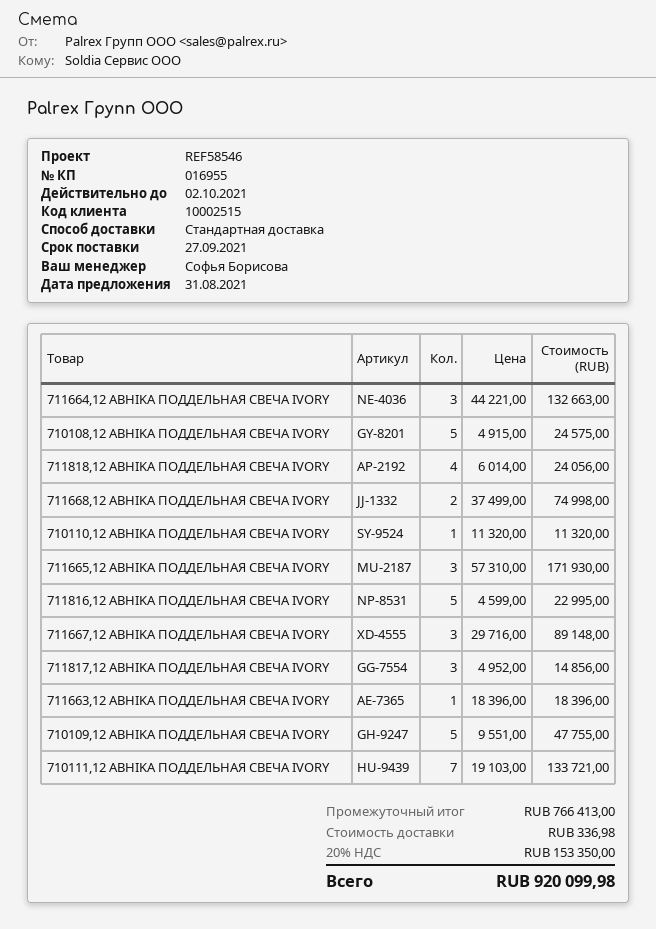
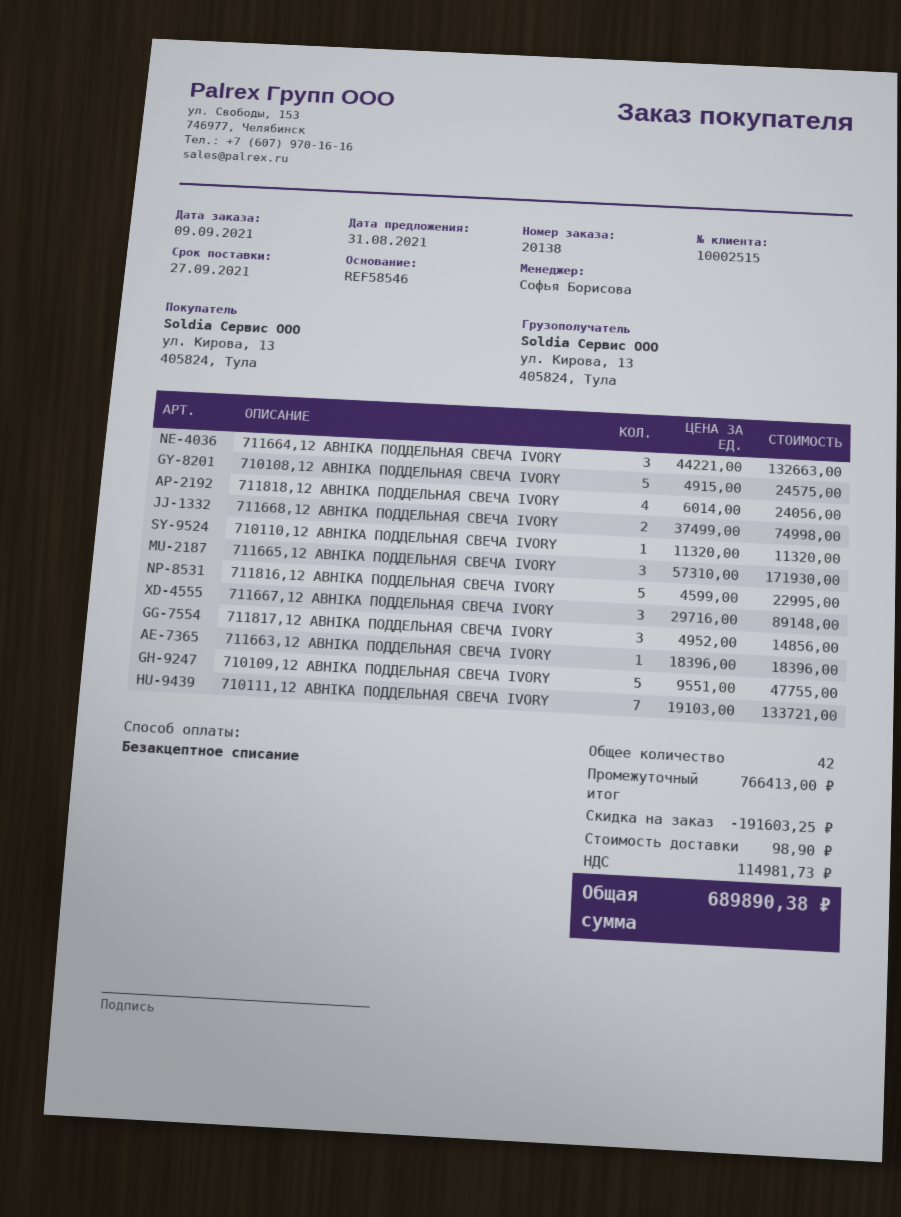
discount: none -> 191603.25
shipping: 336.98 -> 98.90
tax: 153350.00 -> 114981.73
total: 920099.98 -> 689890.38

